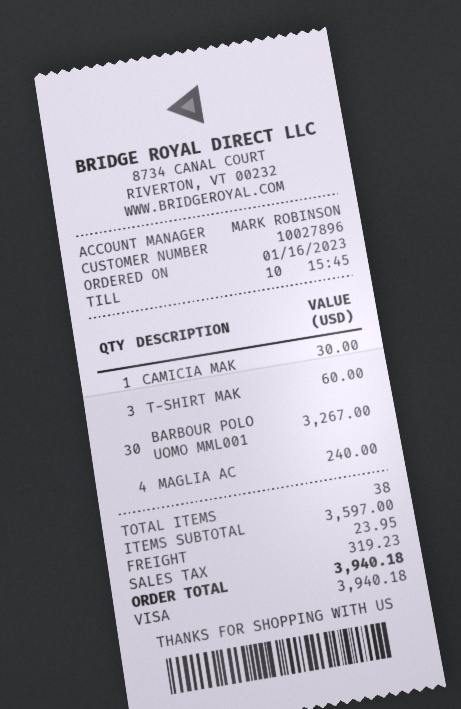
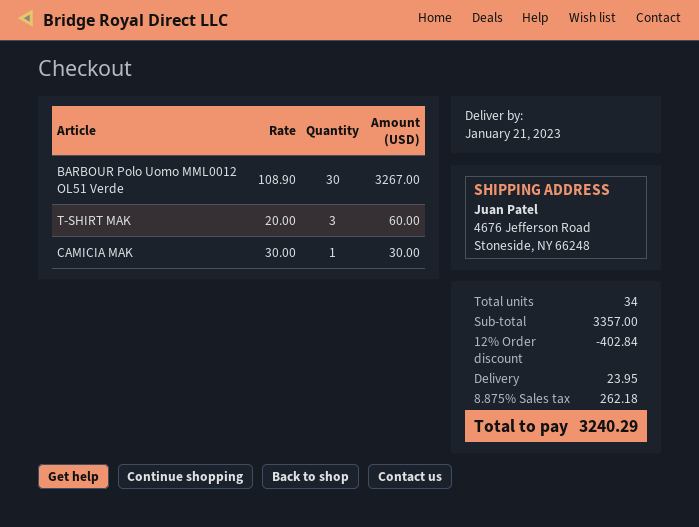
MAGLIA AC: 4 for 240.00 -> none
total quantity: 38 -> 34
subtotal: 3597.00 -> 3357.00
discount: none -> 12% = 402.84
tax: 319.23 -> 262.18
total: 3940.18 -> 3240.29

